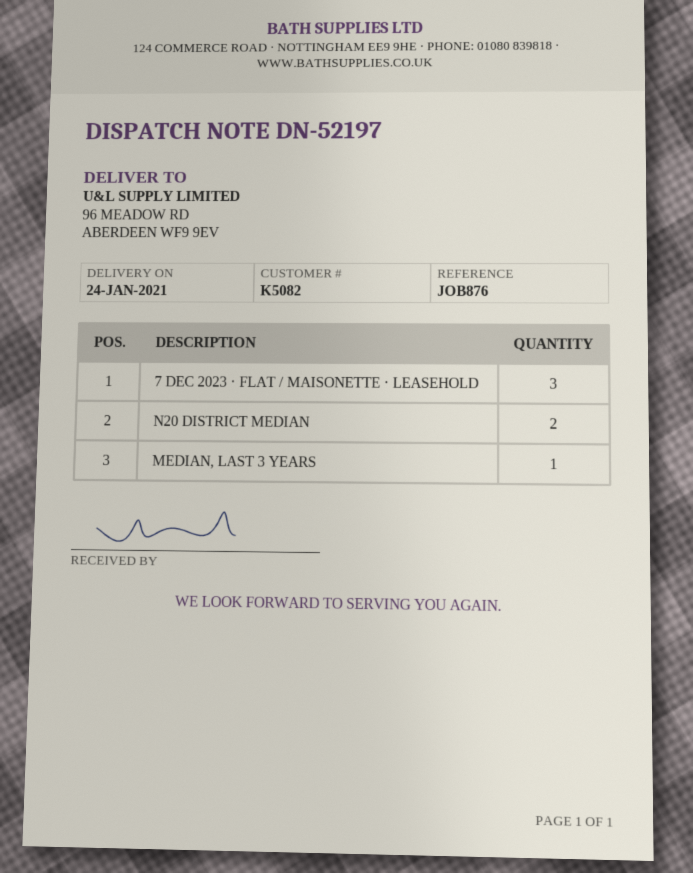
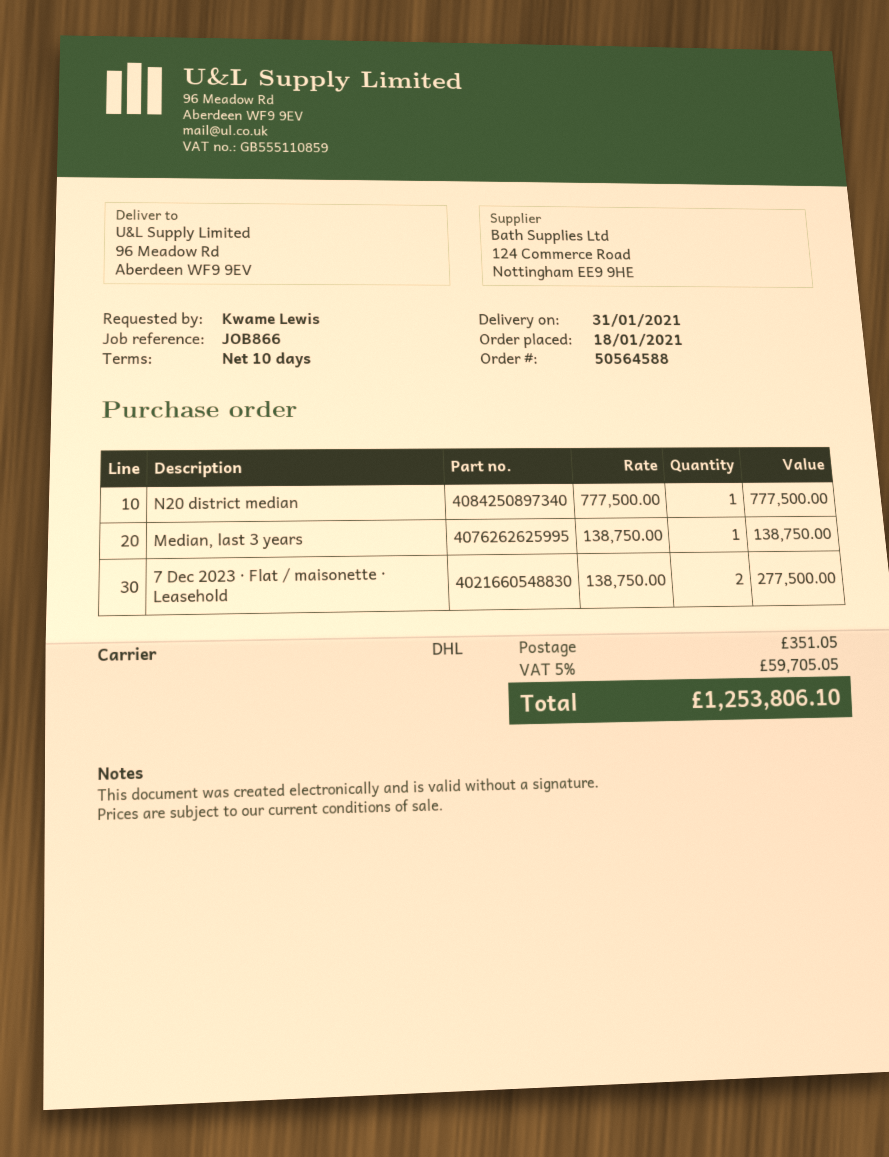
delivery date: 2021-01-24 -> 2021-01-31
reference: JOB876 -> JOB866
7 DEC 2023 · FLAT / MAISONETTE · LEASEHOLD: 3 -> 2
N20 DISTRICT MEDIAN: 2 -> 1

